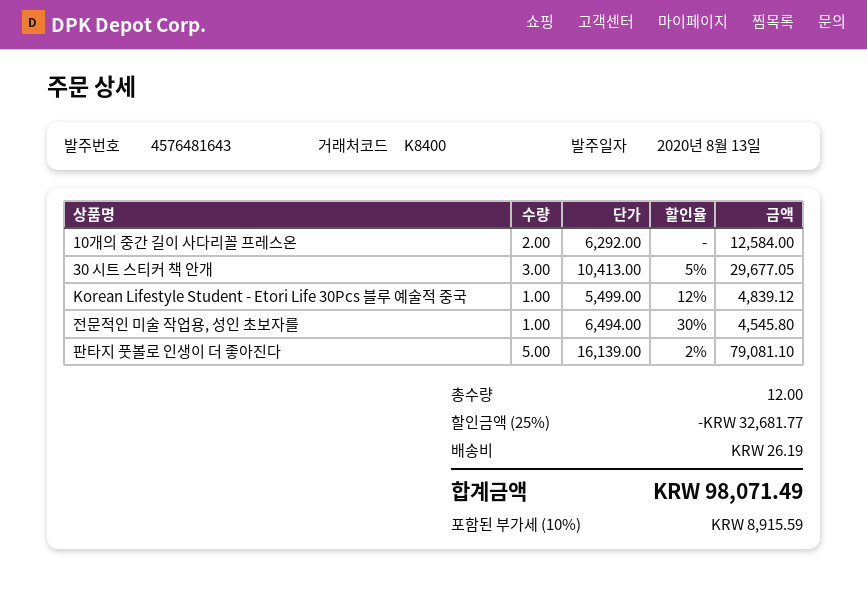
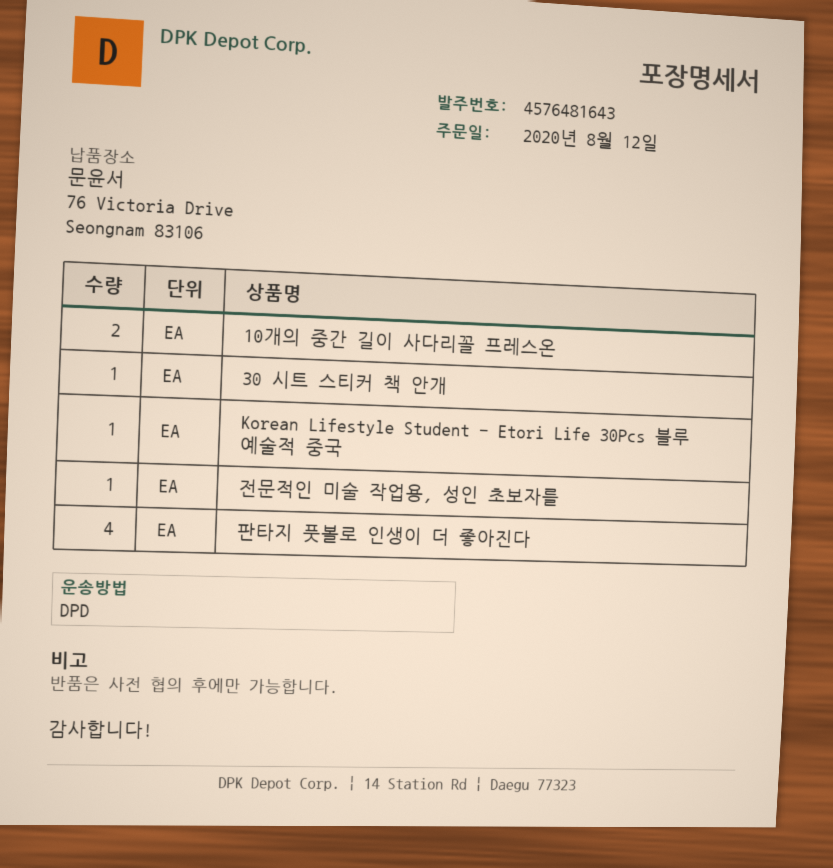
order date: 2020-08-13 -> 2020-08-12
30 시트 스티커 책 안개: 3 -> 1
판타지 풋볼로 인생이 더 좋아진다: 5 -> 4

